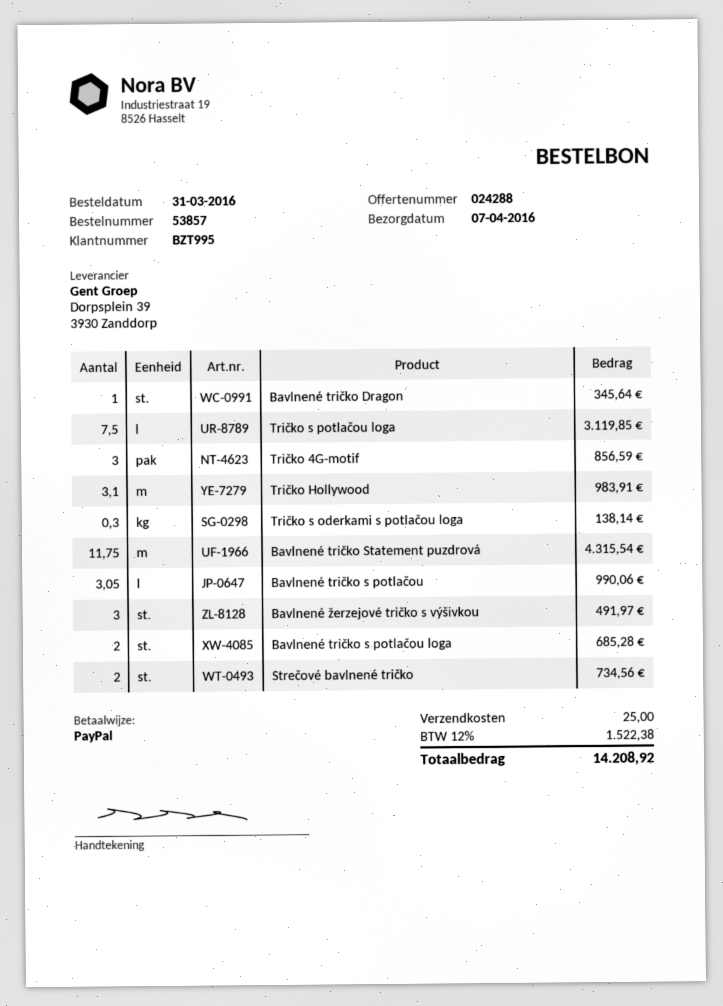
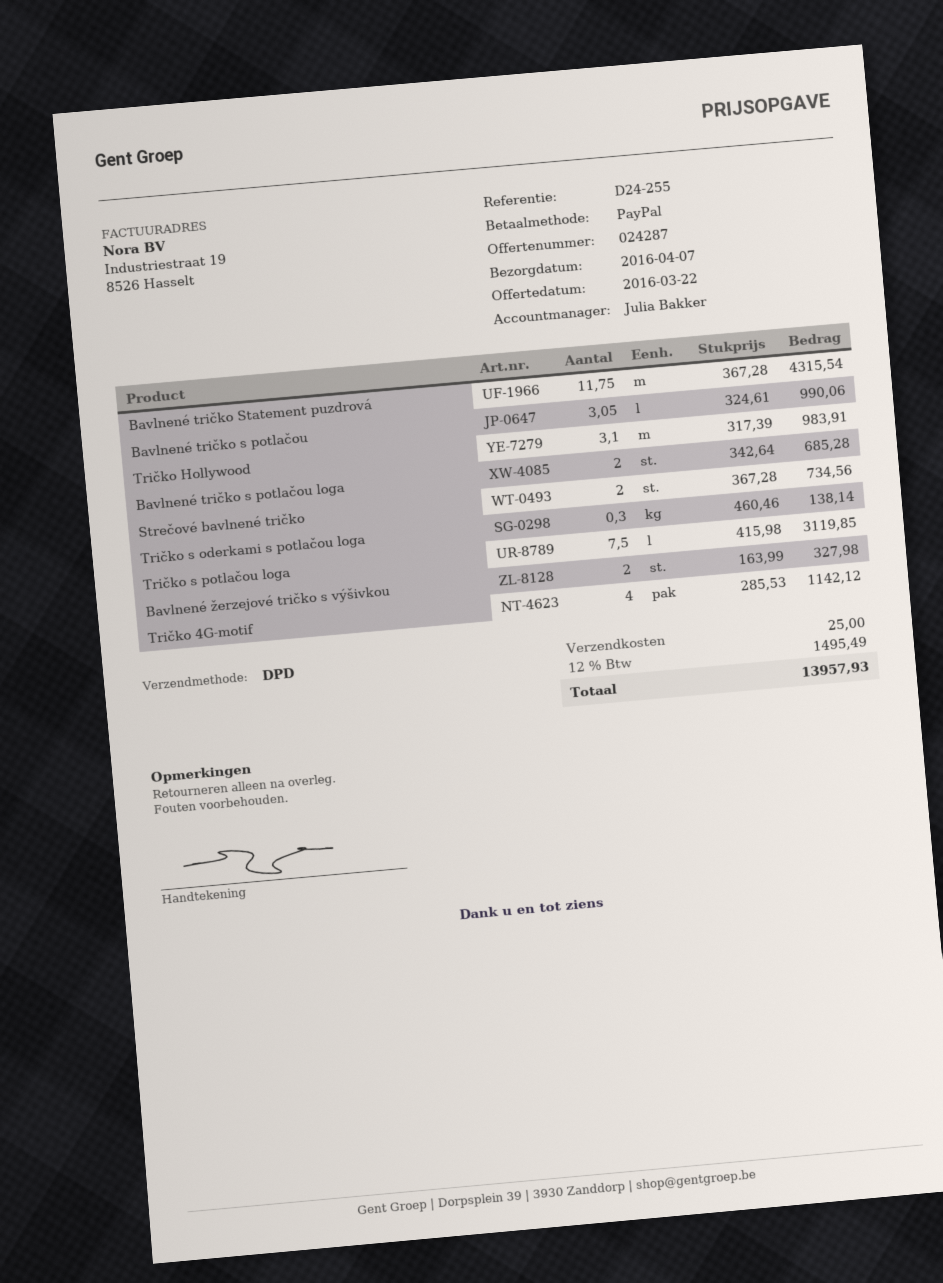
quote number: 024288 -> 024287
Bavlnené tričko Dragon: 1 for 345.64 -> none
Tričko 4G-motif: 3 for 856.59 -> 4 for 1142.12
Bavlnené žerzejové tričko s výšivkou: 3 for 491.97 -> 2 for 327.98
tax: 12% = 1522.38 -> 12% = 1495.49
total: 14208.92 -> 13957.93

